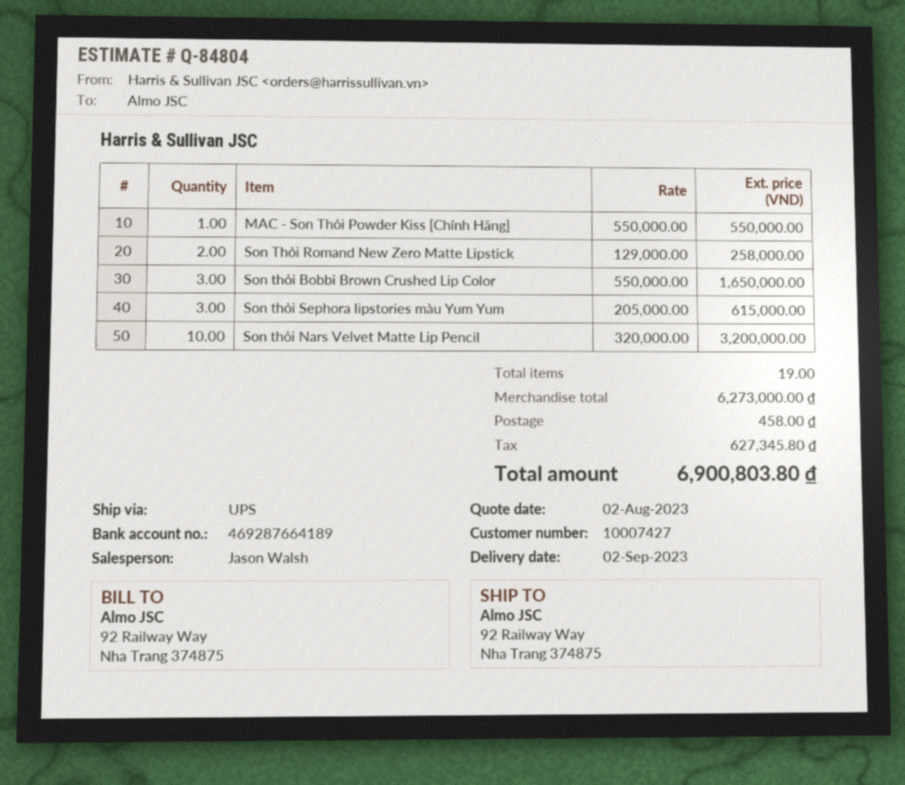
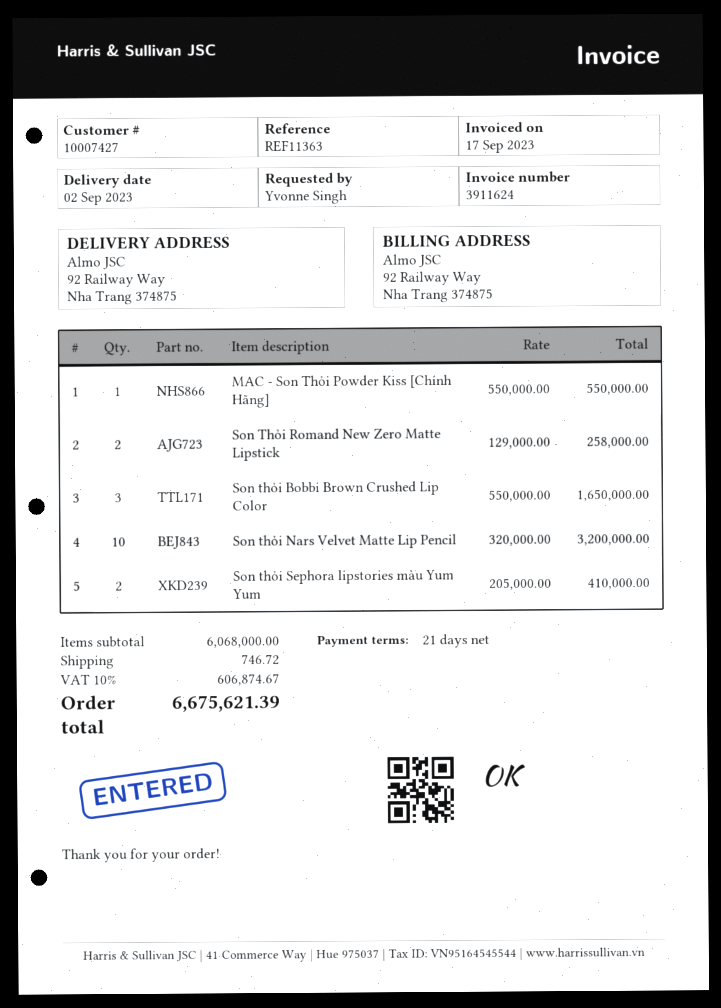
Son thỏi Sephora lipstories màu Yum Yum: 3 x 205000.00 = 615000.00 -> 2 x 205000.00 = 410000.00
subtotal: 6273000.00 -> 6068000.00
shipping: 458.00 -> 746.72
tax: 627345.80 -> 606874.67
total: 6900803.80 -> 6675621.39

